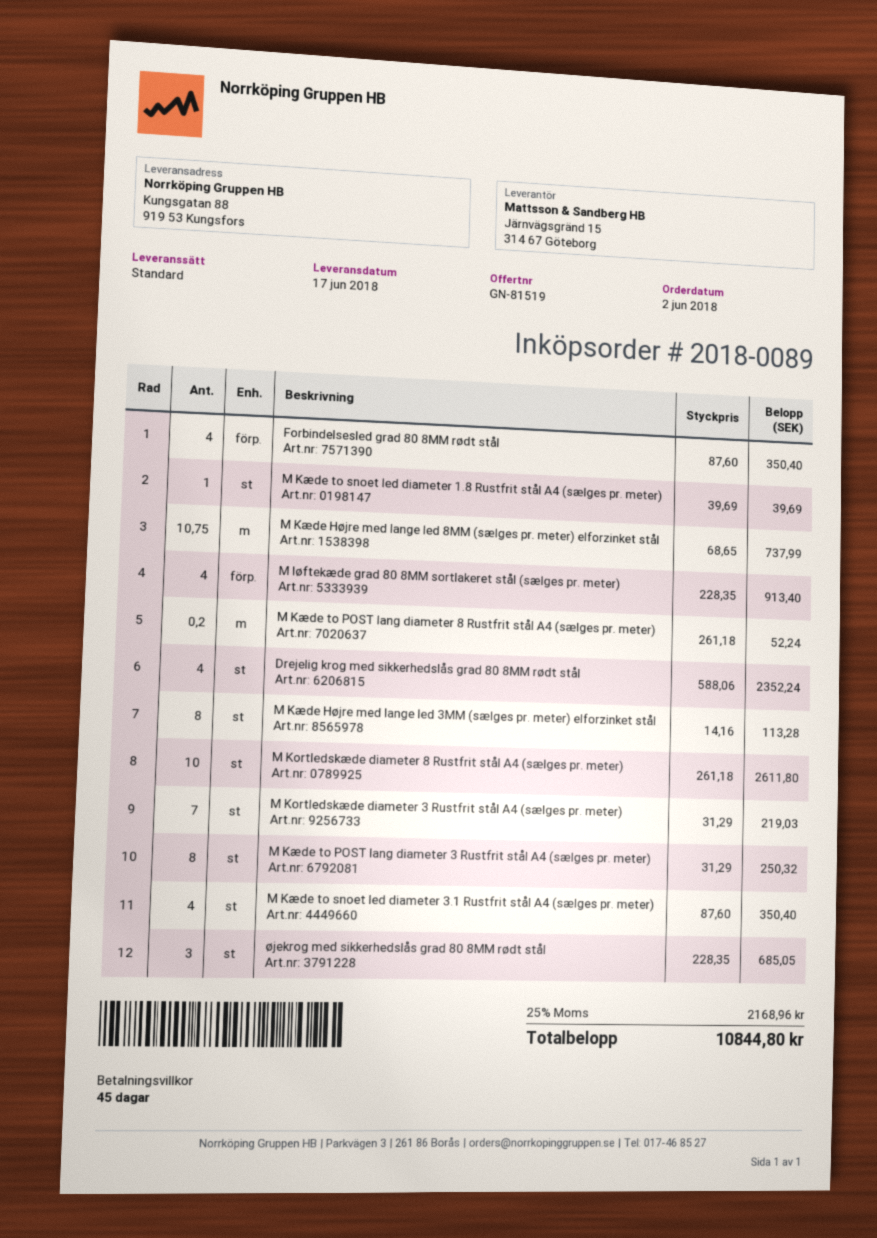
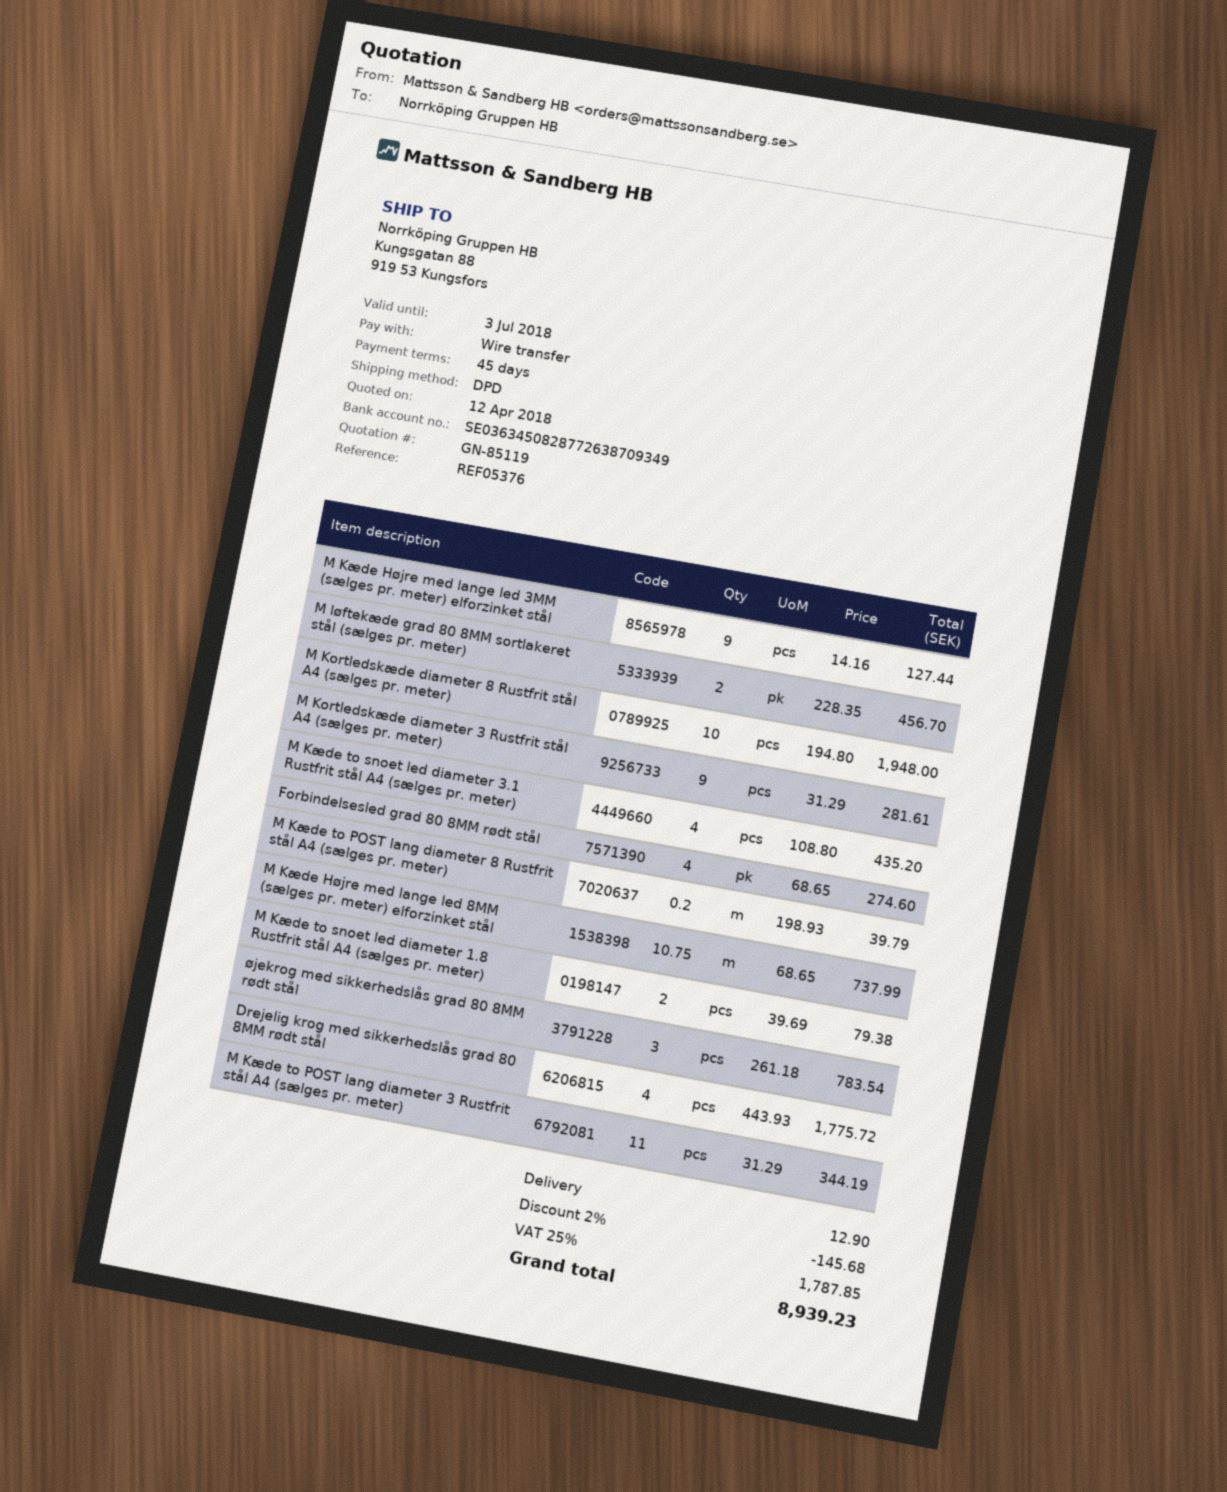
quote number: GN-81519 -> GN-85119
shipping method: standard -> DPD
Forbindelsesled grad 80 8MM rødt stål: 4 x 87.60 = 350.40 -> 4 x 68.65 = 274.60
M Kæde to snoet led diameter 1.8 Rustfrit stål A4 (sælges pr. meter): 1 x 39.69 = 39.69 -> 2 x 39.69 = 79.38
M løftekæde grad 80 8MM sortlakeret stål (sælges pr. meter): 4 x 228.35 = 913.40 -> 2 x 228.35 = 456.70
M Kæde to POST lang diameter 8 Rustfrit stål A4 (sælges pr. meter): 0.2 x 261.18 = 52.24 -> 0.2 x 198.93 = 39.79
Drejelig krog med sikkerhedslås grad 80 8MM rødt stål: 4 x 588.06 = 2352.24 -> 4 x 443.93 = 1775.72
M Kæde Højre med lange led 3MM (sælges pr. meter) elforzinket stål: 8 x 14.16 = 113.28 -> 9 x 14.16 = 127.44
M Kortledskæde diameter 8 Rustfrit stål A4 (sælges pr. meter): 10 x 261.18 = 2611.80 -> 10 x 194.80 = 1948.00
M Kortledskæde diameter 3 Rustfrit stål A4 (sælges pr. meter): 7 x 31.29 = 219.03 -> 9 x 31.29 = 281.61
M Kæde to POST lang diameter 3 Rustfrit stål A4 (sælges pr. meter): 8 x 31.29 = 250.32 -> 11 x 31.29 = 344.19
M Kæde to snoet led diameter 3.1 Rustfrit stål A4 (sælges pr. meter): 4 x 87.60 = 350.40 -> 4 x 108.80 = 435.20
øjekrog med sikkerhedslås grad 80 8MM rødt stål: 3 x 228.35 = 685.05 -> 3 x 261.18 = 783.54
discount: none -> 2% = 145.68
shipping: none -> 12.90
tax: 25% = 2168.96 -> 25% = 1787.85
total: 10844.80 -> 8939.23

